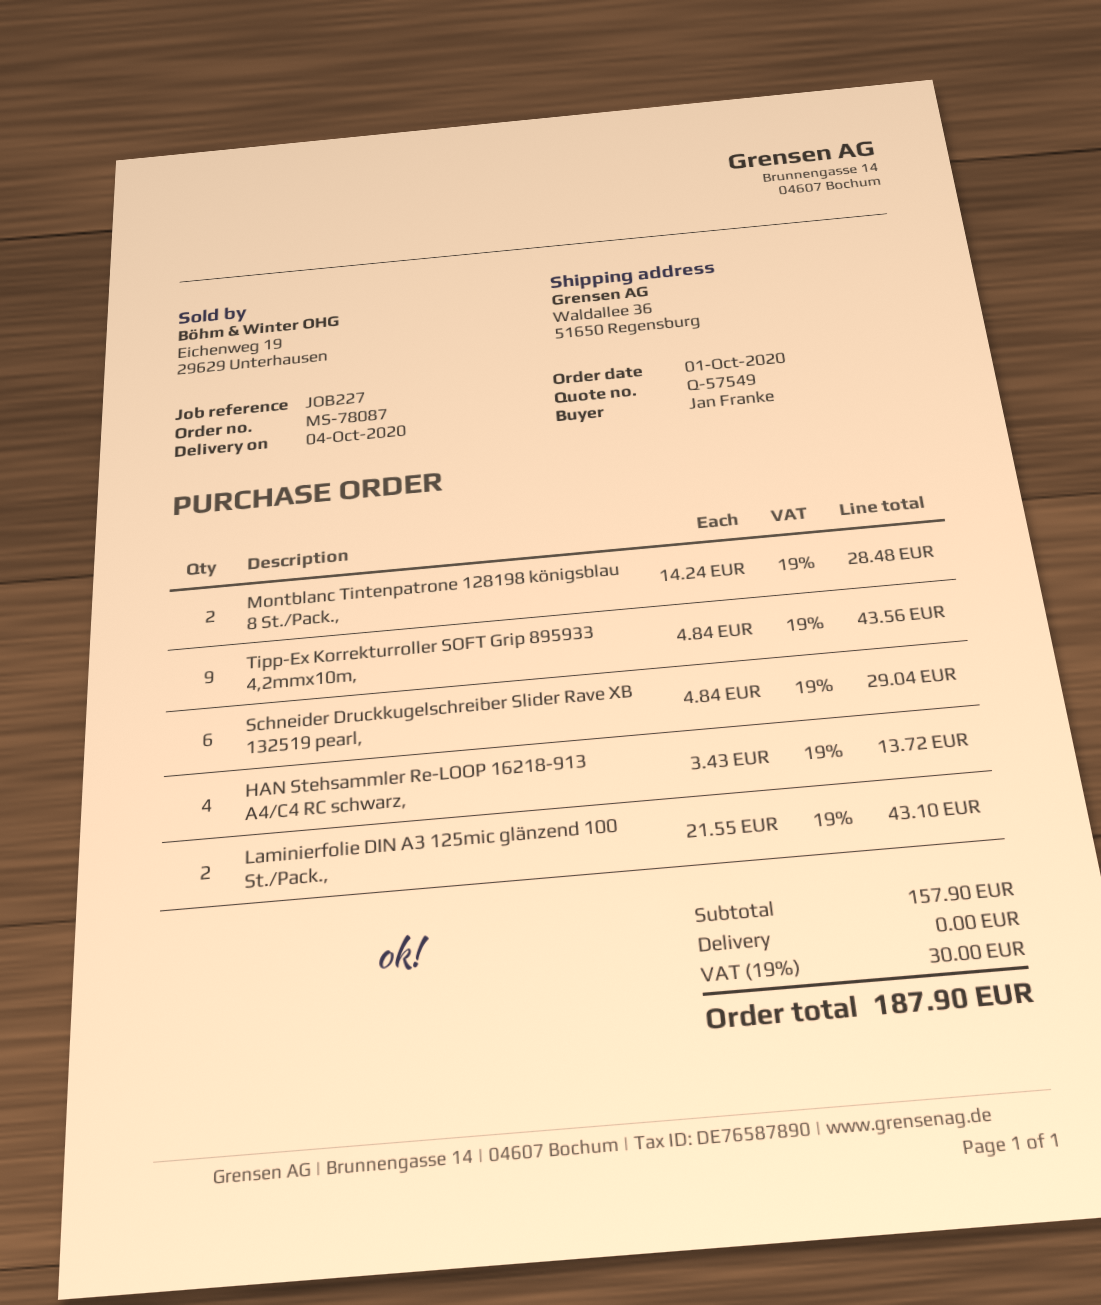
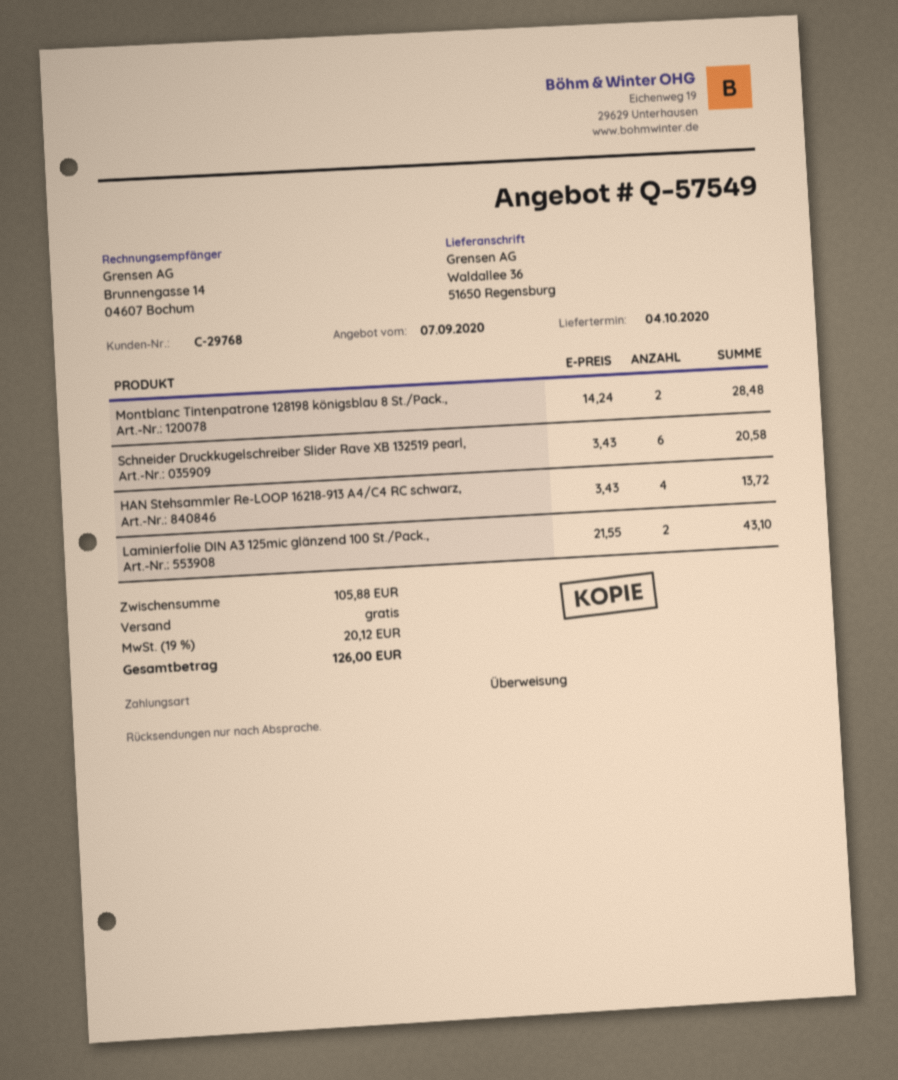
Tipp-Ex Korrekturroller SOFT Grip 895933 4,2mmx10m,: 9 x 4.84 = 43.56 -> none
Schneider Druckkugelschreiber Slider Rave XB 132519 pearl,: 6 x 4.84 = 29.04 -> 6 x 3.43 = 20.58
subtotal: 157.90 -> 105.88
tax: 19% = 30.00 -> 19% = 20.12
total: 187.90 -> 126.00

